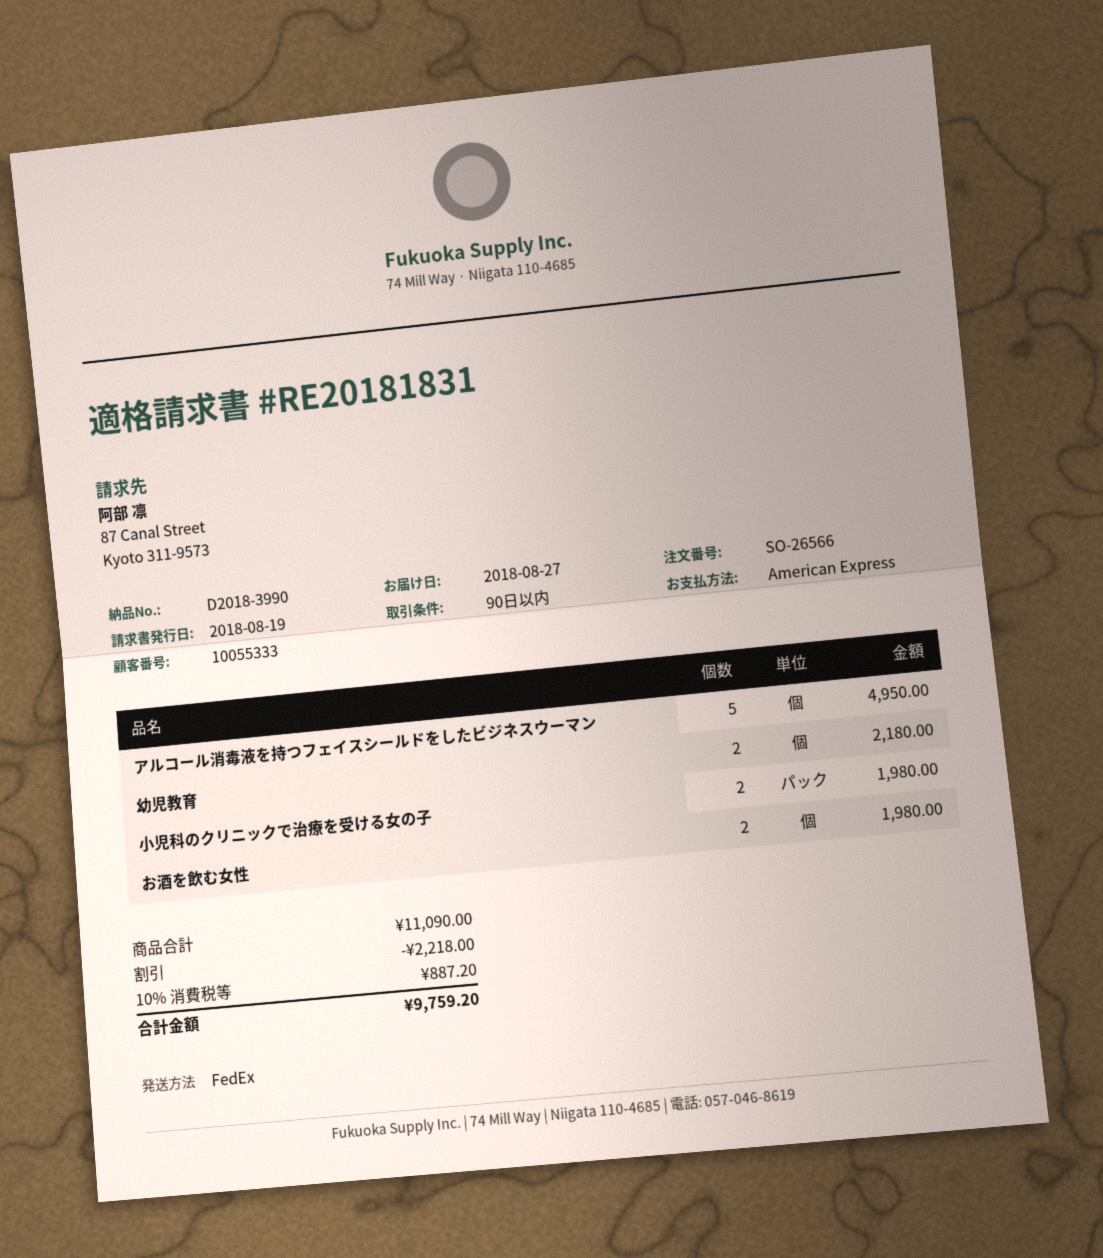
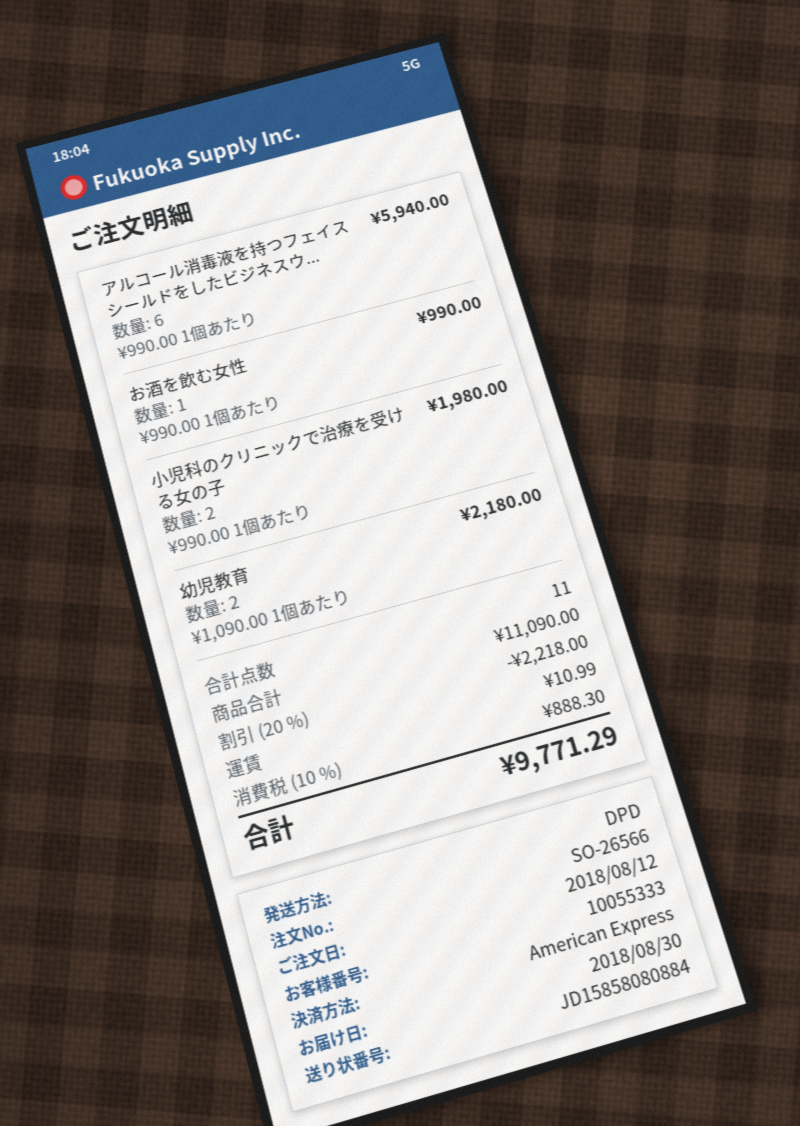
delivery date: 2018-08-27 -> 2018-08-30
shipping method: FedEx -> DPD
アルコール消毒液を持つフェイスシールドをしたビジネスウーマン: 5 for 4950.00 -> 6 for 5940.00
お酒を飲む女性: 2 for 1980.00 -> 1 for 990.00
shipping: none -> 10.99
tax: 10% = 887.20 -> 10% = 888.30
total: 9759.20 -> 9771.29

